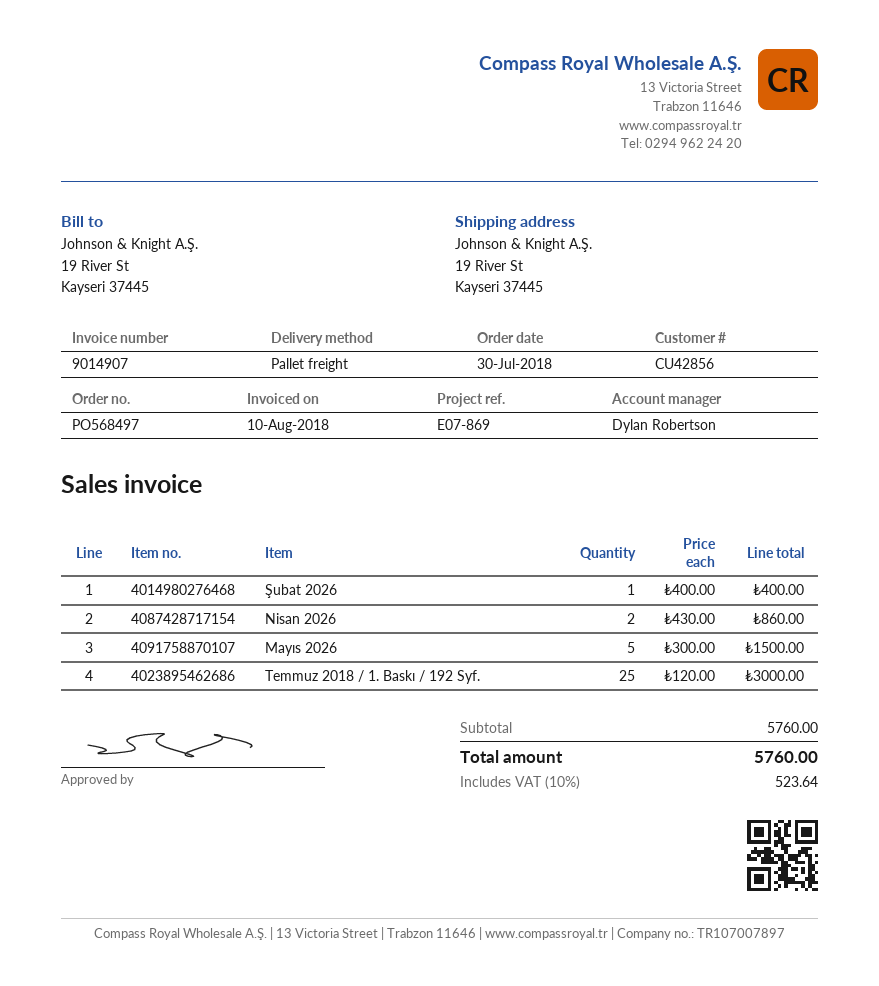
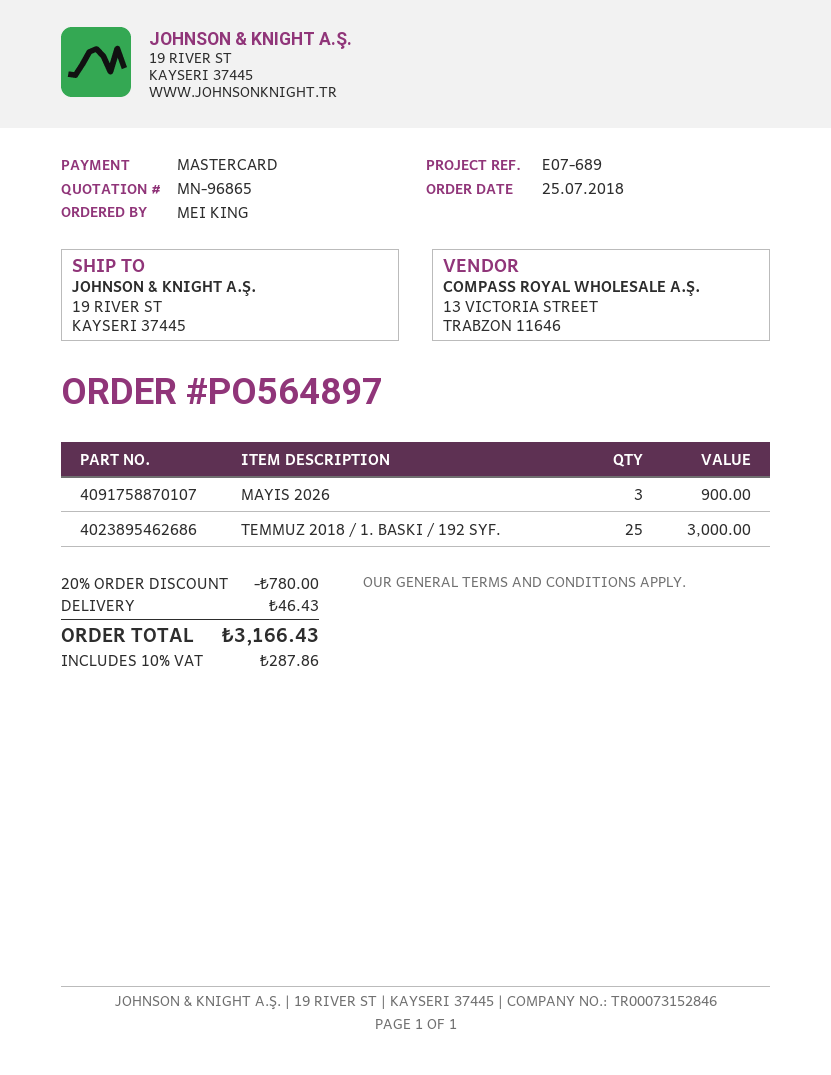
order number: PO568497 -> PO564897
order date: 2018-07-30 -> 2018-07-25
reference: E07-869 -> E07-689
Şubat 2026: 1 for 400.00 -> none
Nisan 2026: 2 for 860.00 -> none
Mayıs 2026: 5 for 1500.00 -> 3 for 900.00
discount: none -> 20% = 780.00
shipping: none -> 46.43
tax: 10% = 523.64 -> 10% = 287.86
total: 5760.00 -> 3166.43

